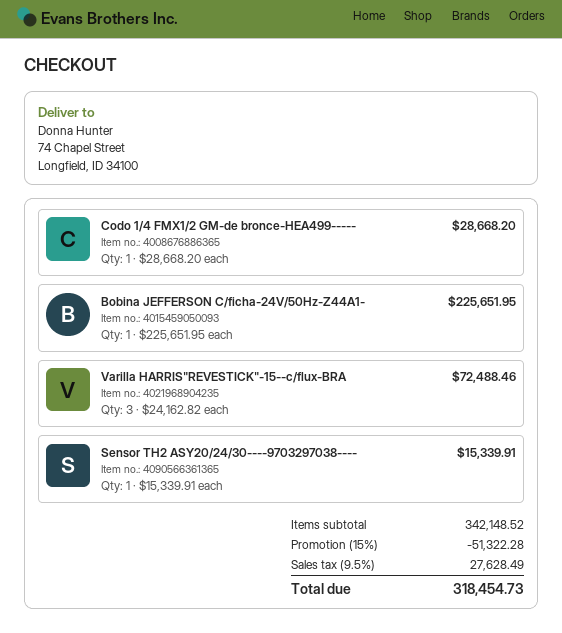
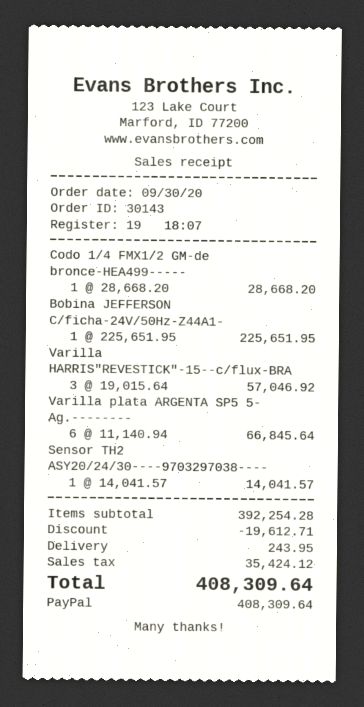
Varilla HARRIS"REVESTICK"-15--c/flux-BRA: 3 x 24162.82 = 72488.46 -> 3 x 19015.64 = 57046.92
Sensor TH2 ASY20/24/30----9703297038----: 1 x 15339.91 = 15339.91 -> 1 x 14041.57 = 14041.57
Varilla plata ARGENTA SP5 5- Ag.--------: none -> 6 x 11140.94 = 66845.64
subtotal: 342148.52 -> 392254.28
discount: 51322.28 -> 19612.71
shipping: none -> 243.95
tax: 27628.49 -> 35424.12
total: 318454.73 -> 408309.64

